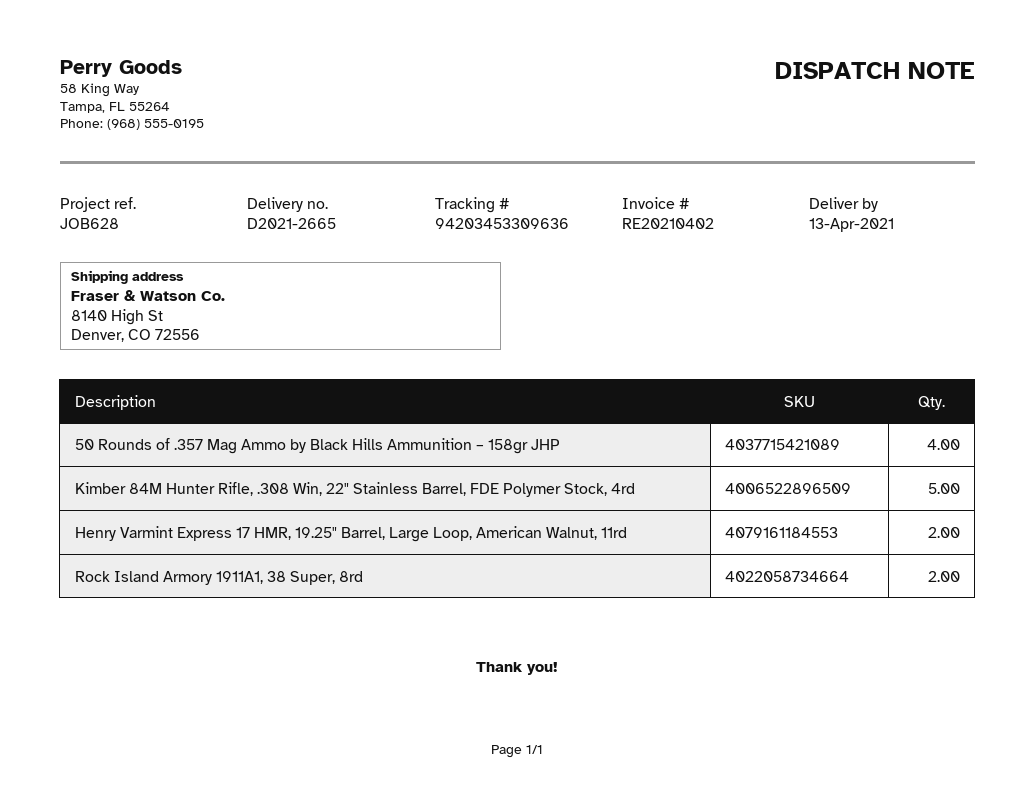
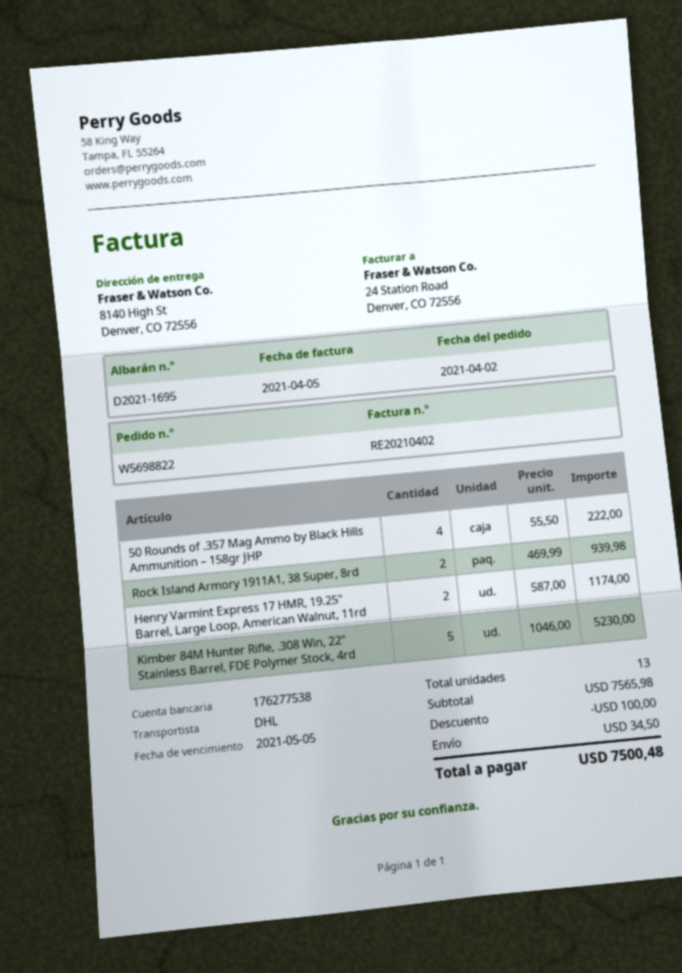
delivery note number: D2021-2665 -> D2021-1695

